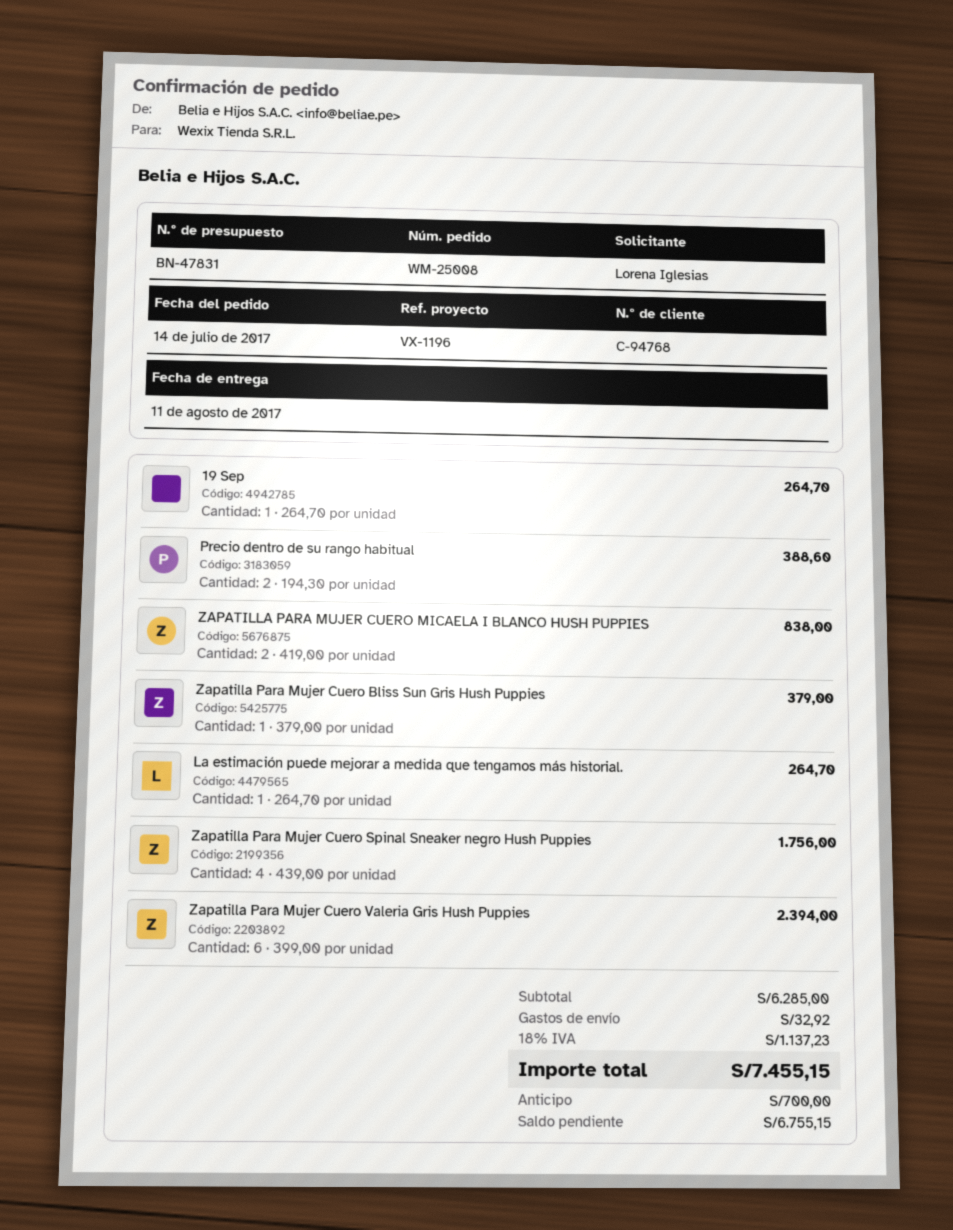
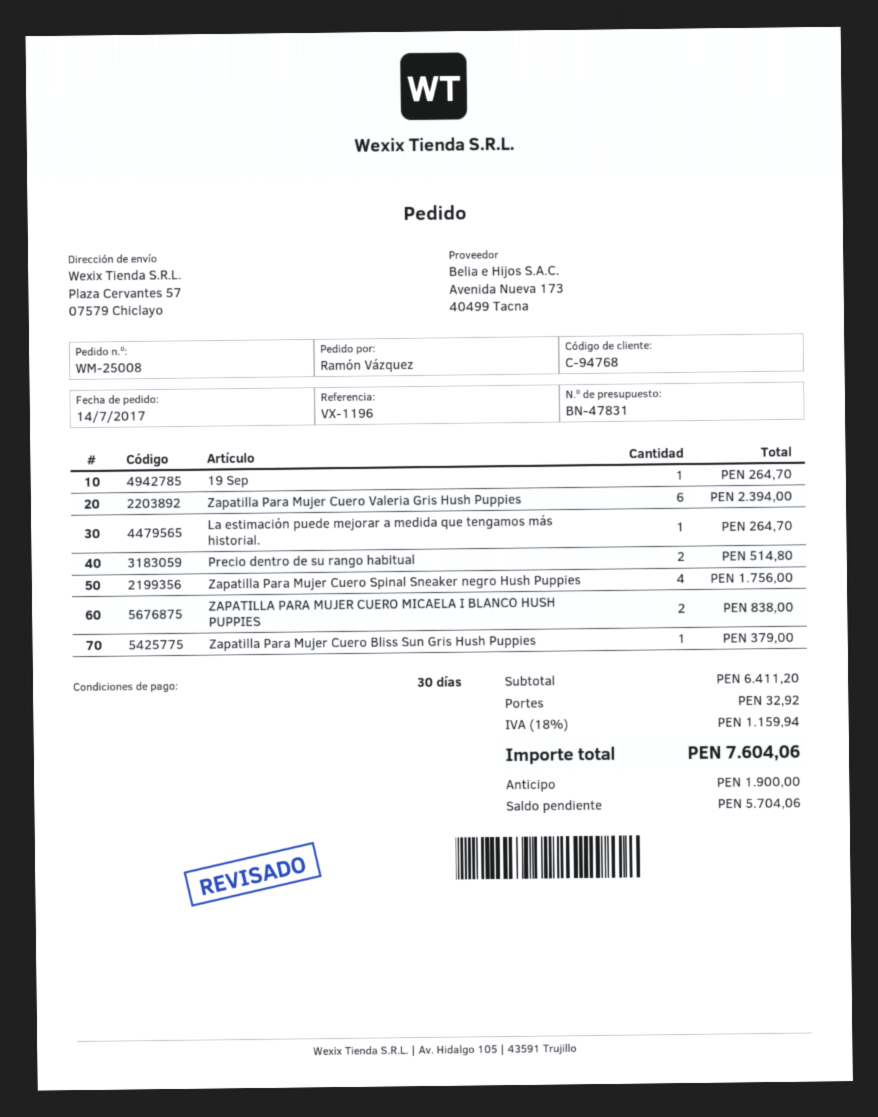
ordered by: Lorena Iglesias -> Ramón Vázquez
Precio dentro de su rango habitual: 2 for 388.60 -> 2 for 514.80
subtotal: 6285.00 -> 6411.20
tax: 18% = 1137.23 -> 18% = 1159.94
total: 7455.15 -> 7604.06
deposit: 700.00 -> 1900.00
balance: 6755.15 -> 5704.06

